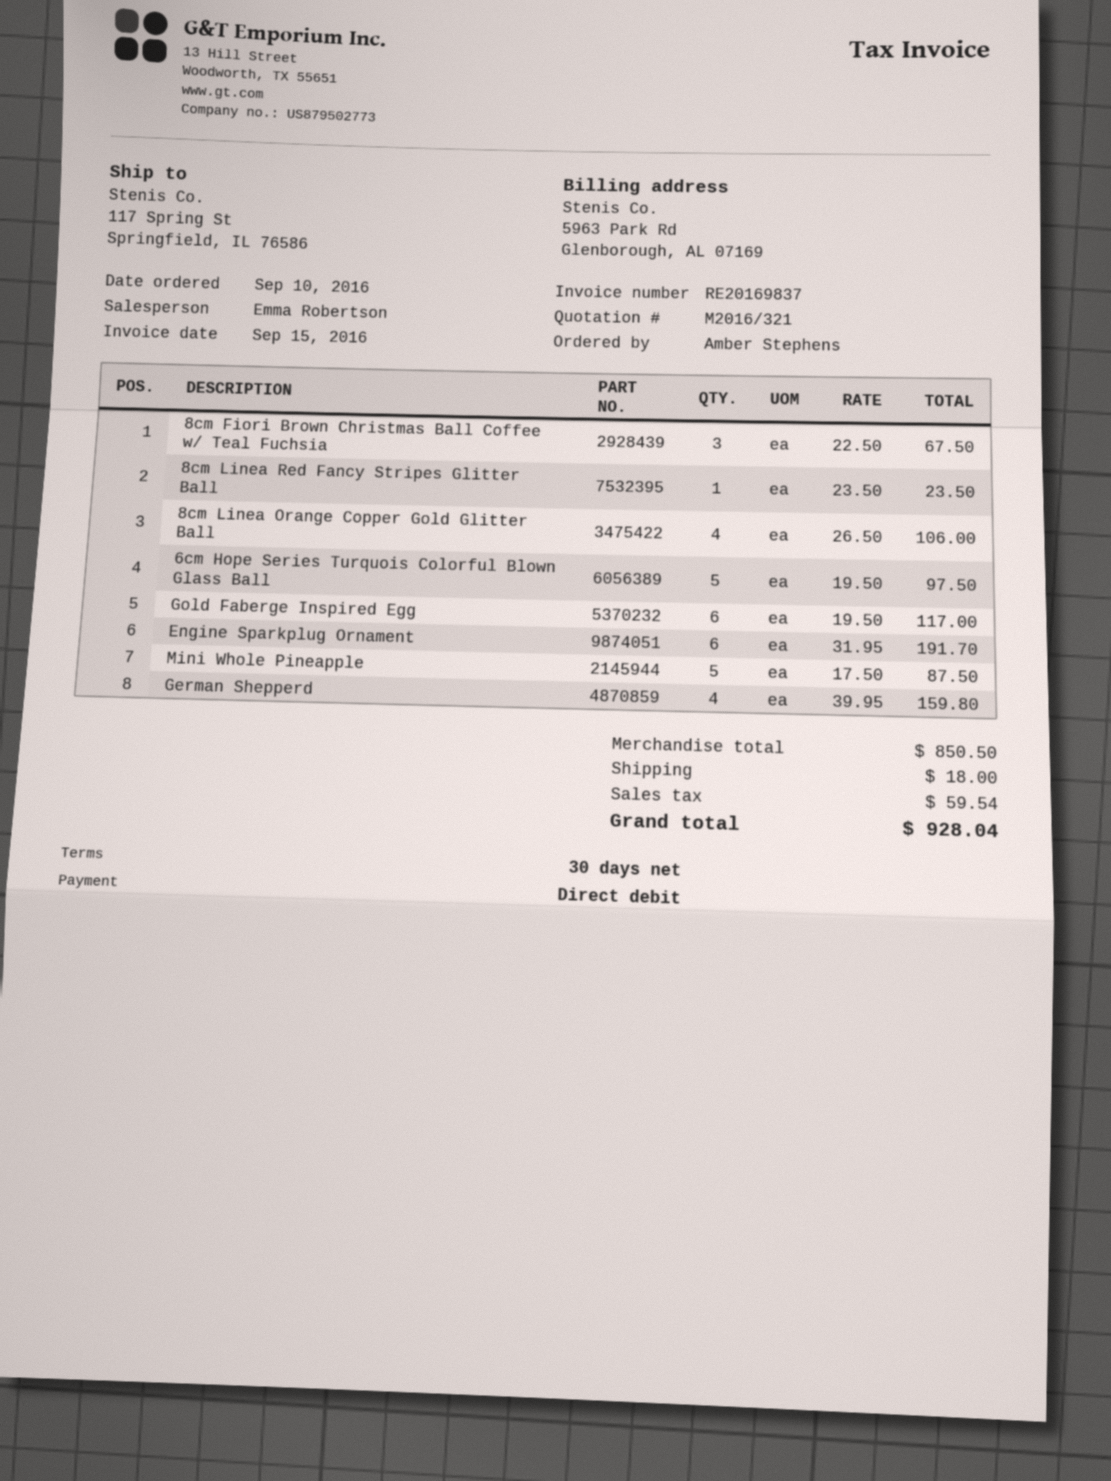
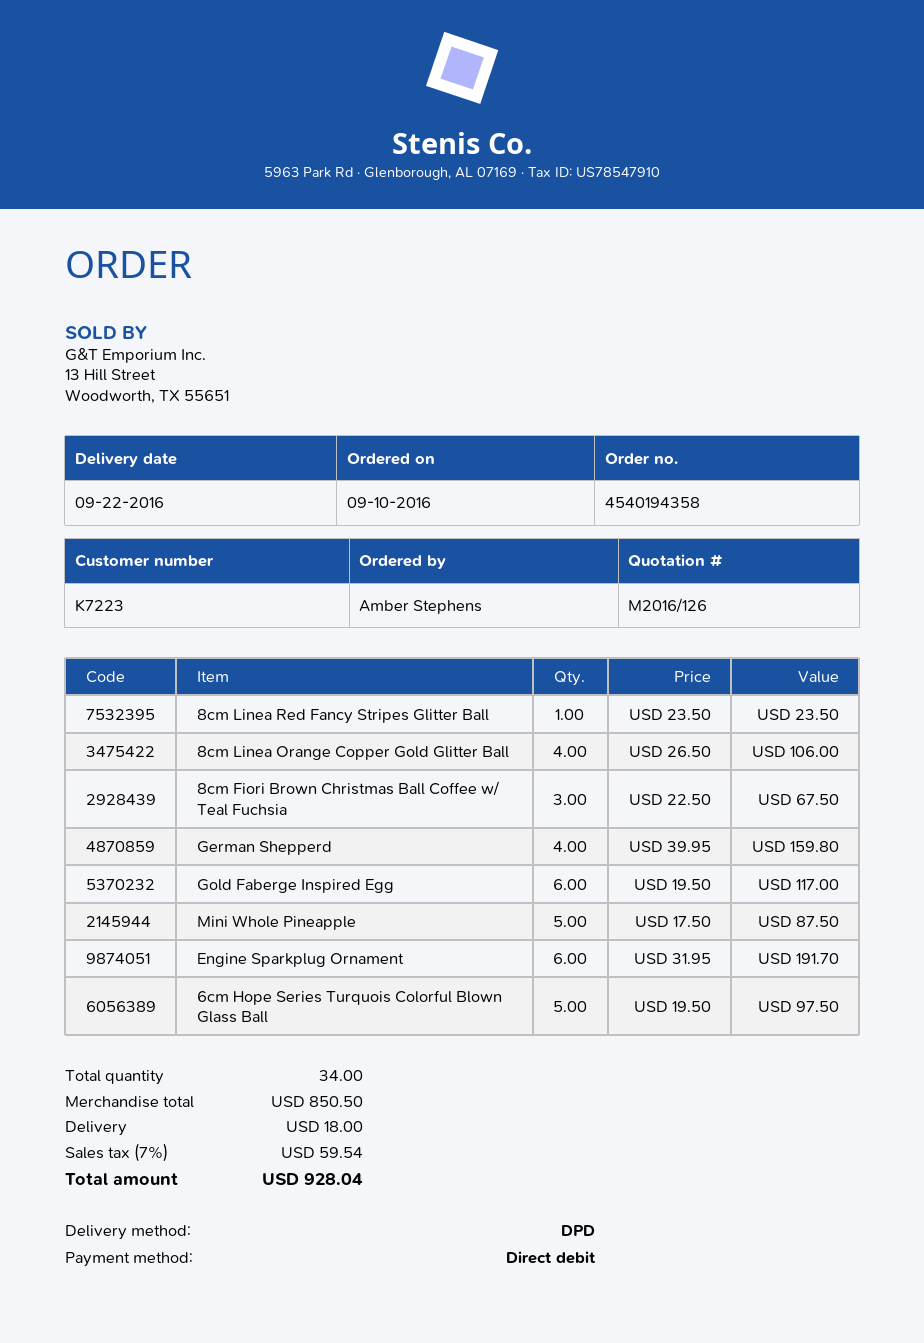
quote number: M2016/321 -> M2016/126

